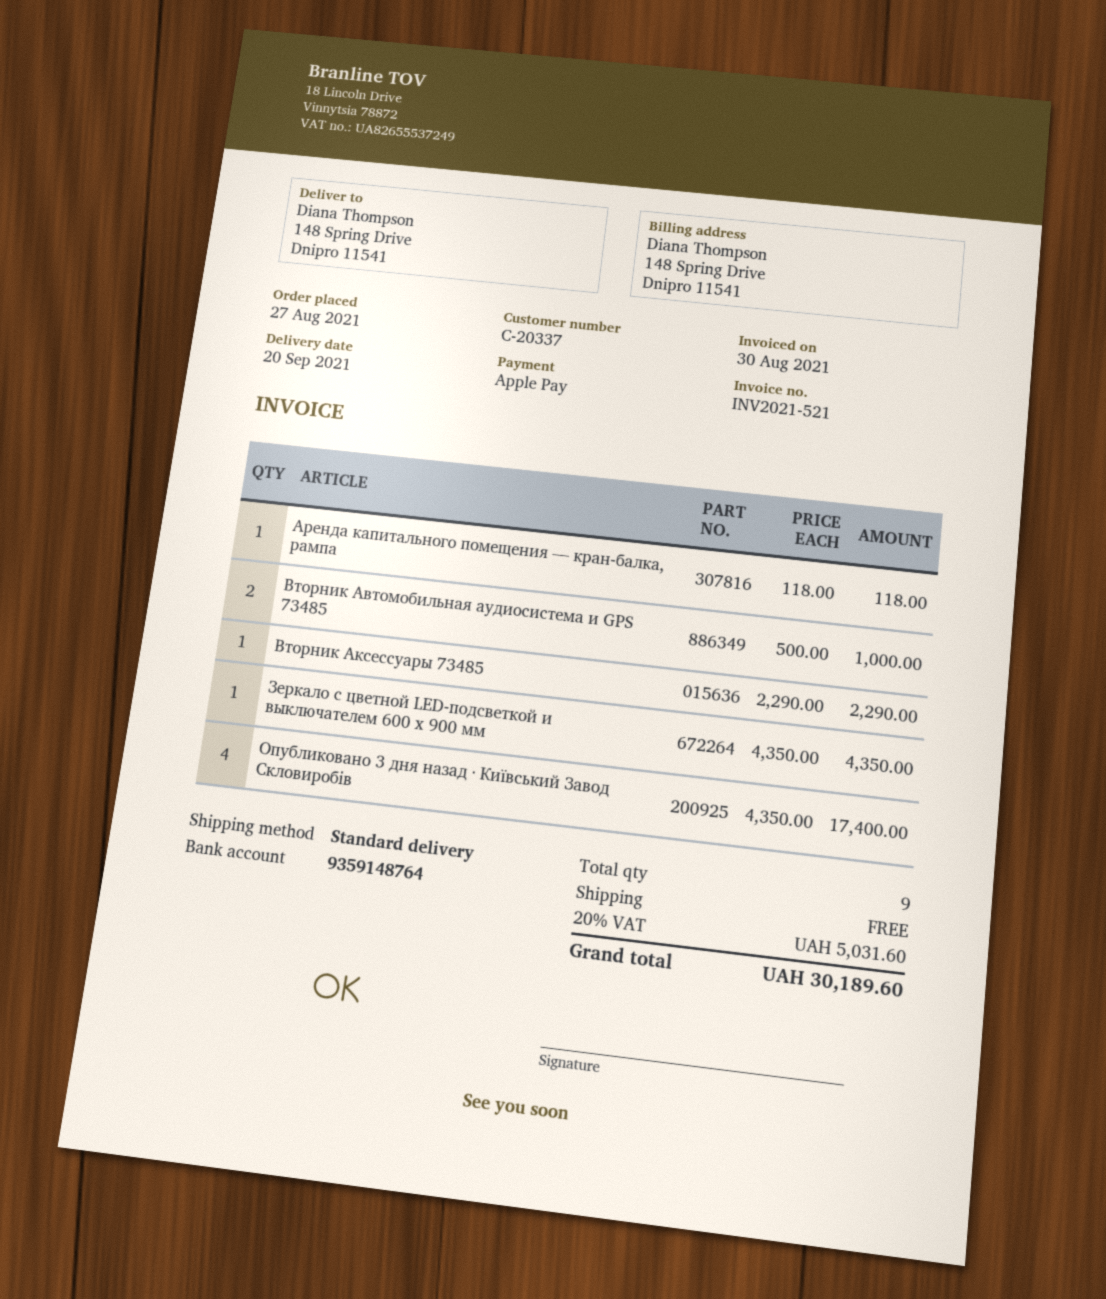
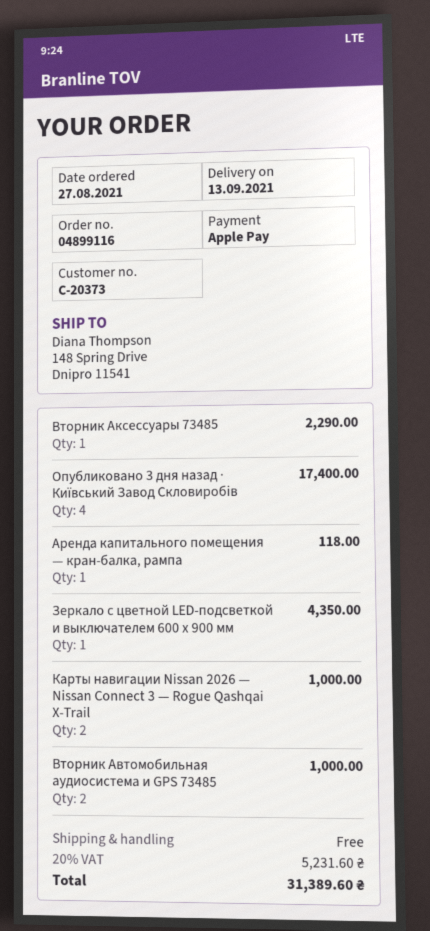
delivery date: 2021-09-20 -> 2021-09-13
customer number: C-20337 -> C-20373
Карты навигации Nissan 2026 — Nissan Connect 3 — Rogue Qashqai X-Trail: none -> 2 for 1000.00
tax: 20% = 5031.60 -> 20% = 5231.60
total: 30189.60 -> 31389.60

